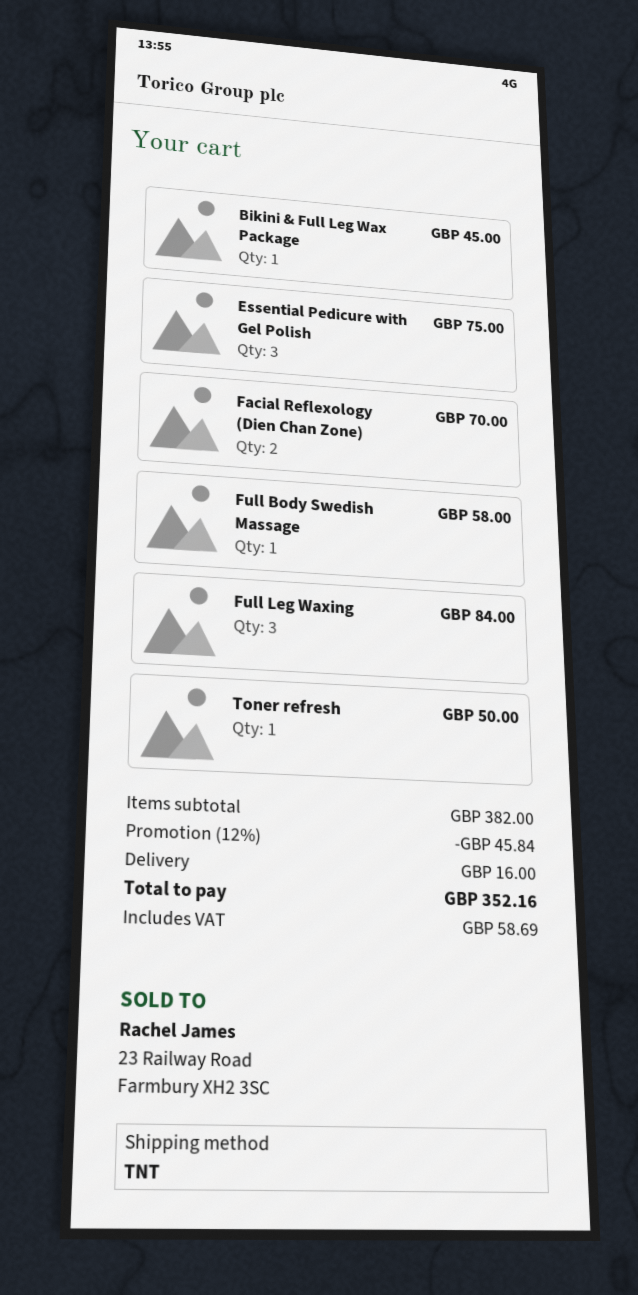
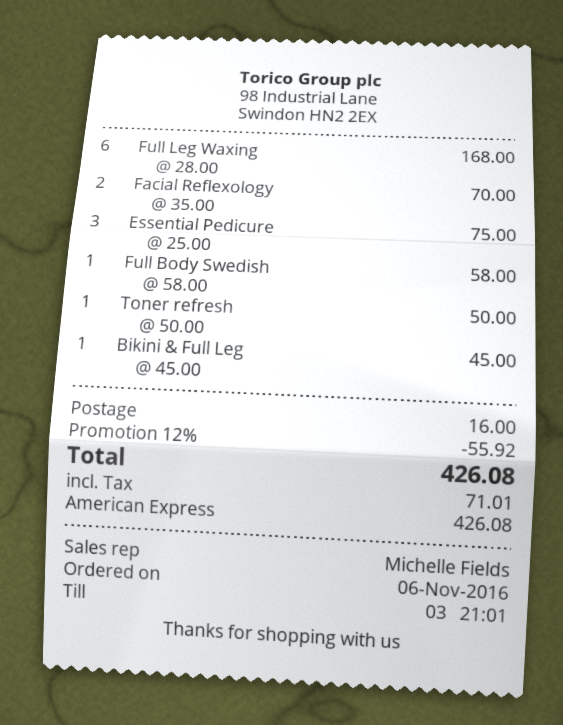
Full Leg Waxing: 3 for 84.00 -> 6 for 168.00
discount: 12% = 45.84 -> 12% = 55.92
tax: 58.69 -> 71.01
total: 352.16 -> 426.08

